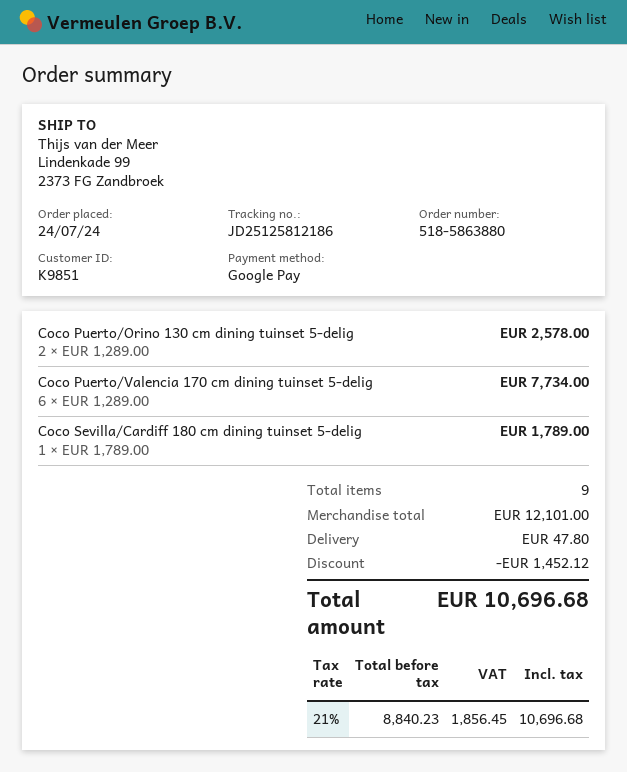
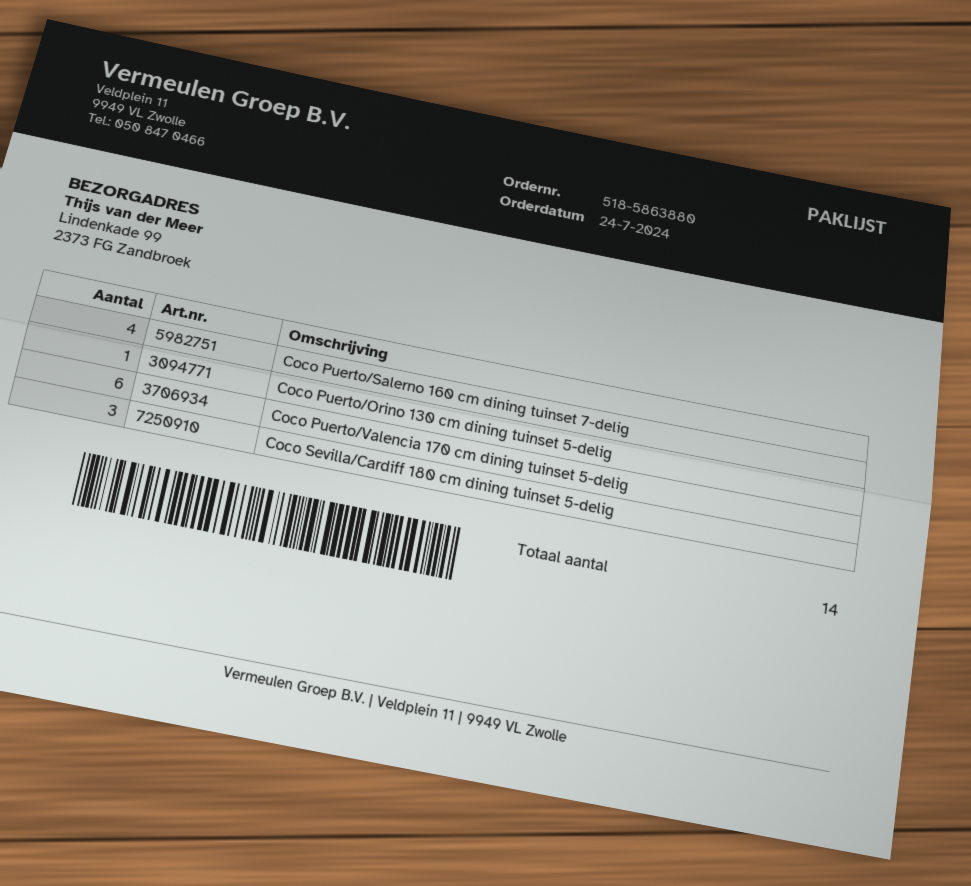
Coco Puerto/Orino 130 cm dining tuinset 5-delig: 2 -> 1
Coco Sevilla/Cardiff 180 cm dining tuinset 5-delig: 1 -> 3
Coco Puerto/Salerno 160 cm dining tuinset 7-delig: none -> 4
total quantity: 9 -> 14

